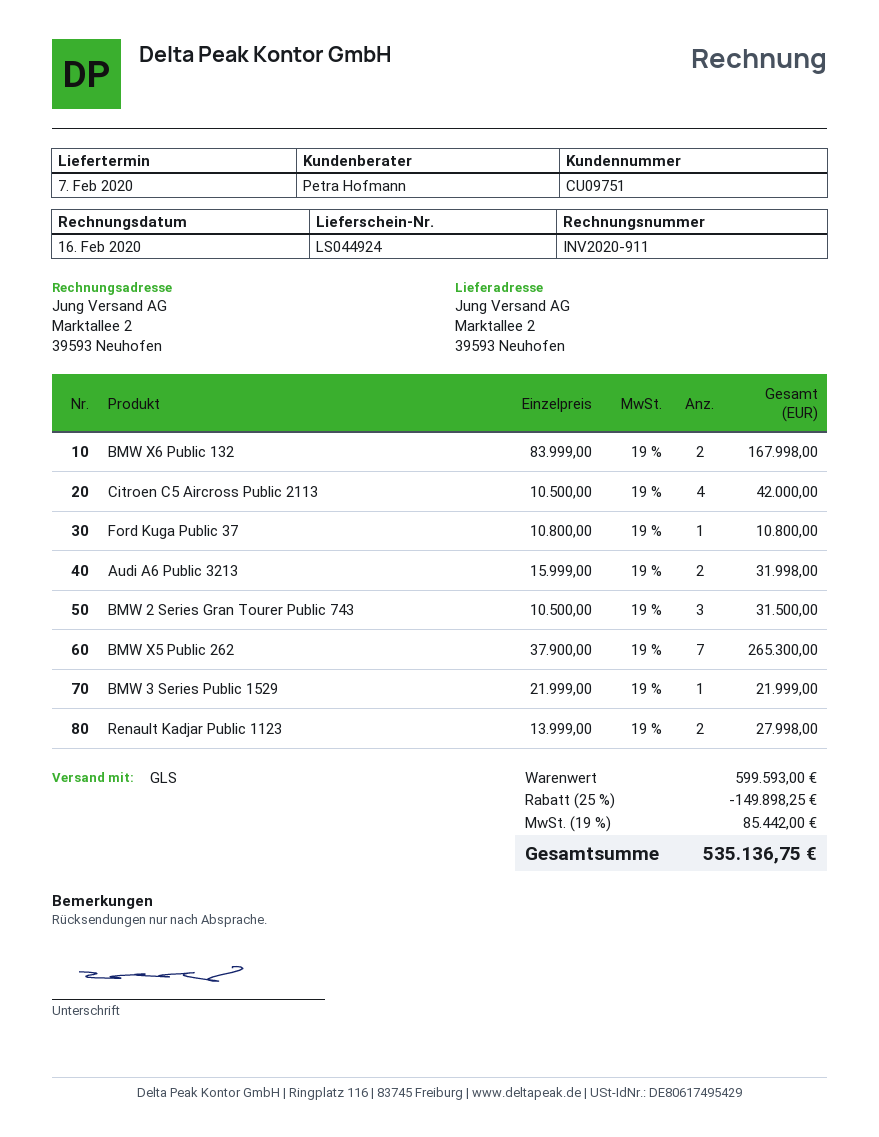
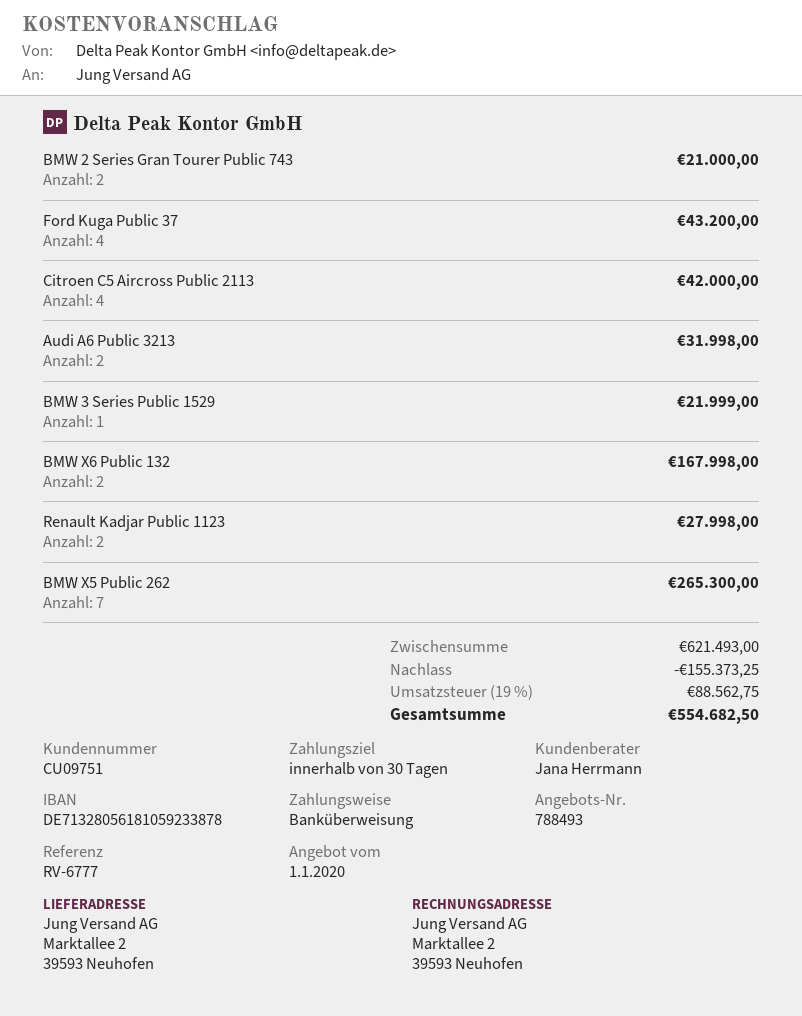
sales rep: Petra Hofmann -> Jana Herrmann
Ford Kuga Public 37: 1 for 10800.00 -> 4 for 43200.00
BMW 2 Series Gran Tourer Public 743: 3 for 31500.00 -> 2 for 21000.00
subtotal: 599593.00 -> 621493.00
discount: 149898.25 -> 155373.25
tax: 19% = 85442.00 -> 19% = 88562.75
total: 535136.75 -> 554682.50

